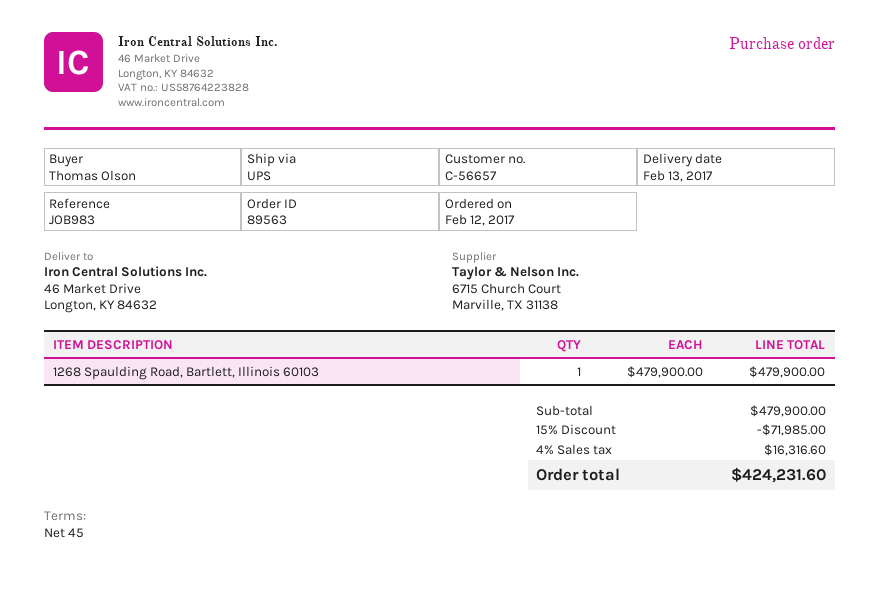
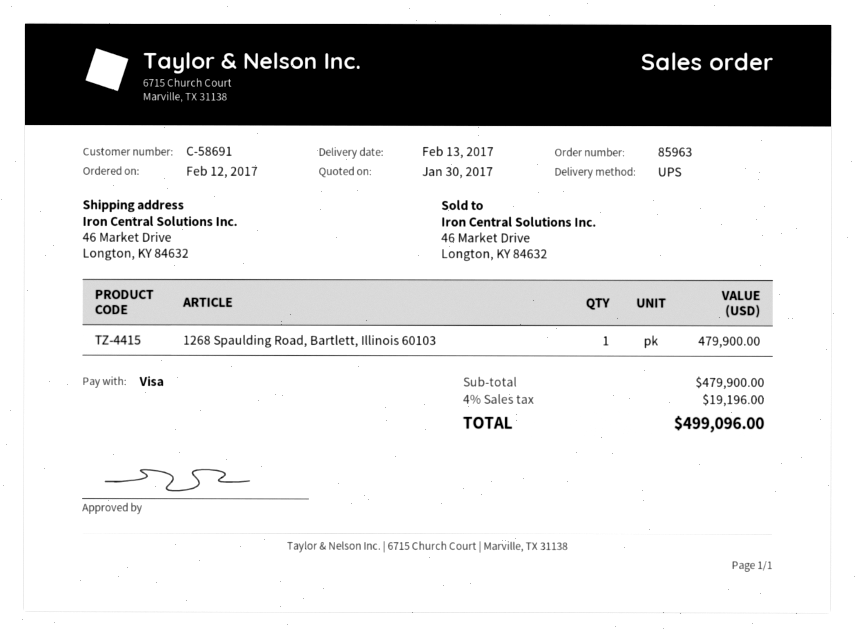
order number: 89563 -> 85963
customer number: C-56657 -> C-58691
discount: 15% = 71985.00 -> none
tax: 4% = 16316.60 -> 4% = 19196.00
total: 424231.60 -> 499096.00

